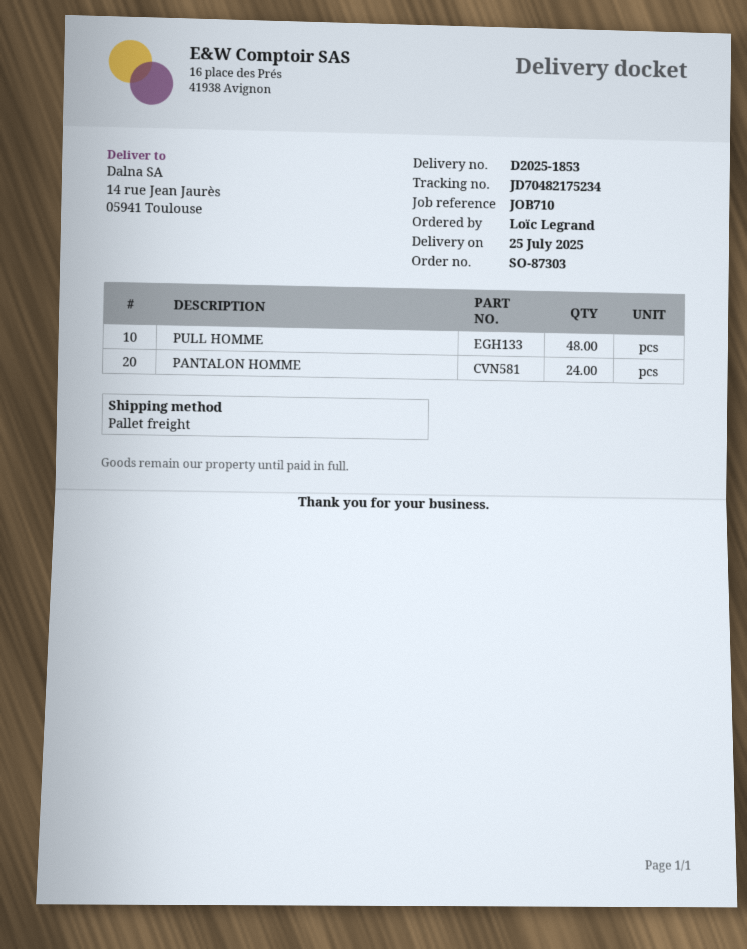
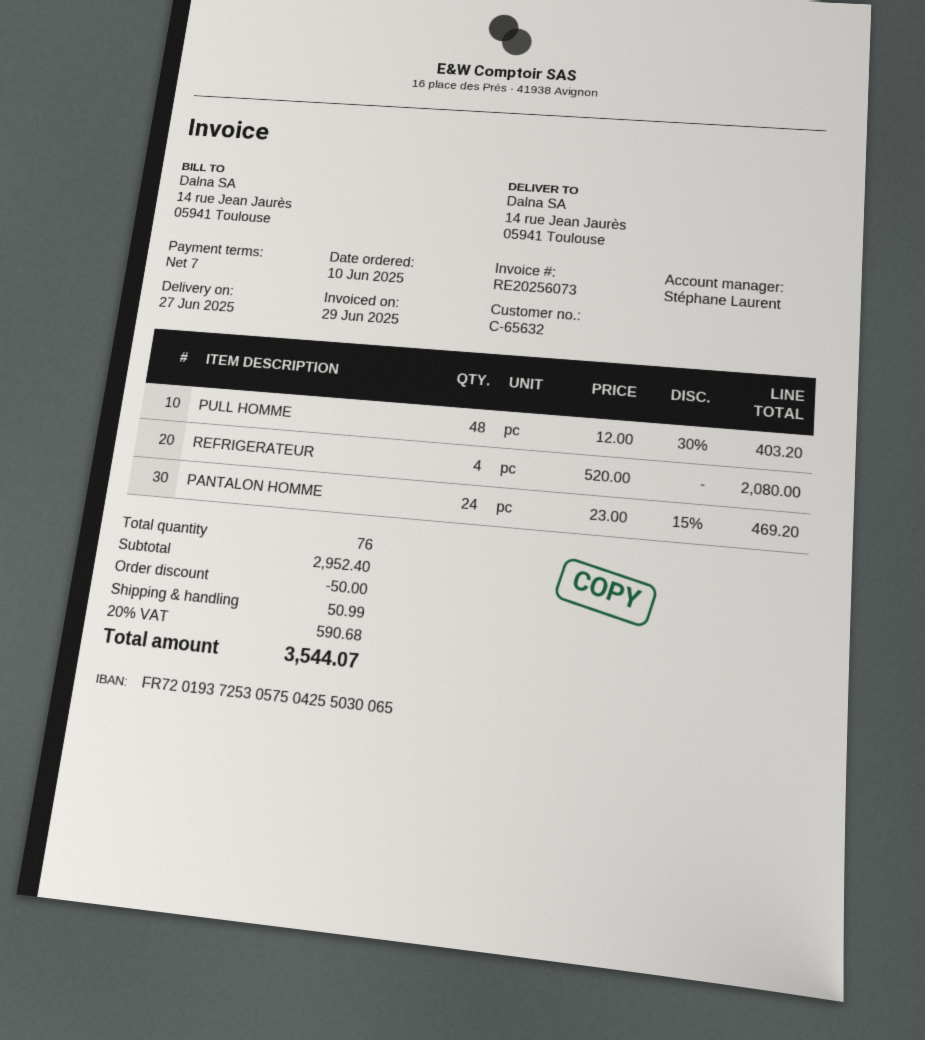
delivery date: 2025-07-25 -> 2025-06-27
REFRIGERATEUR: none -> 4

